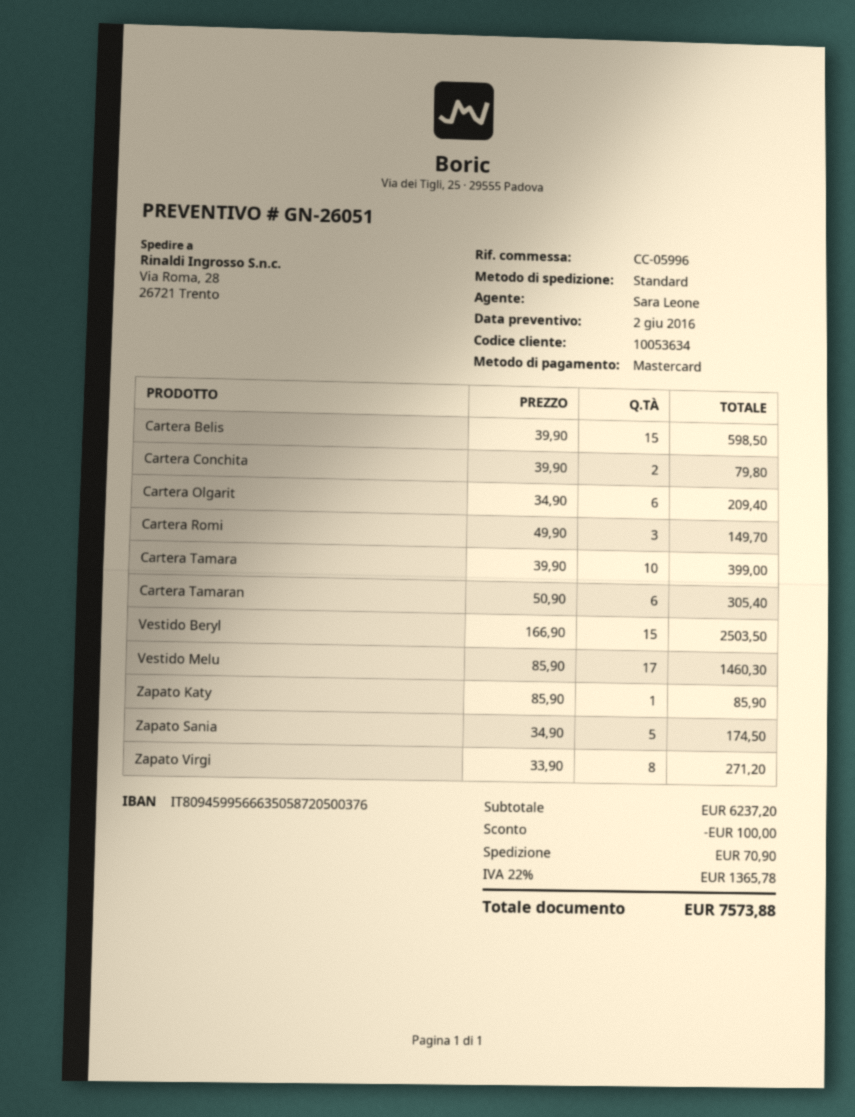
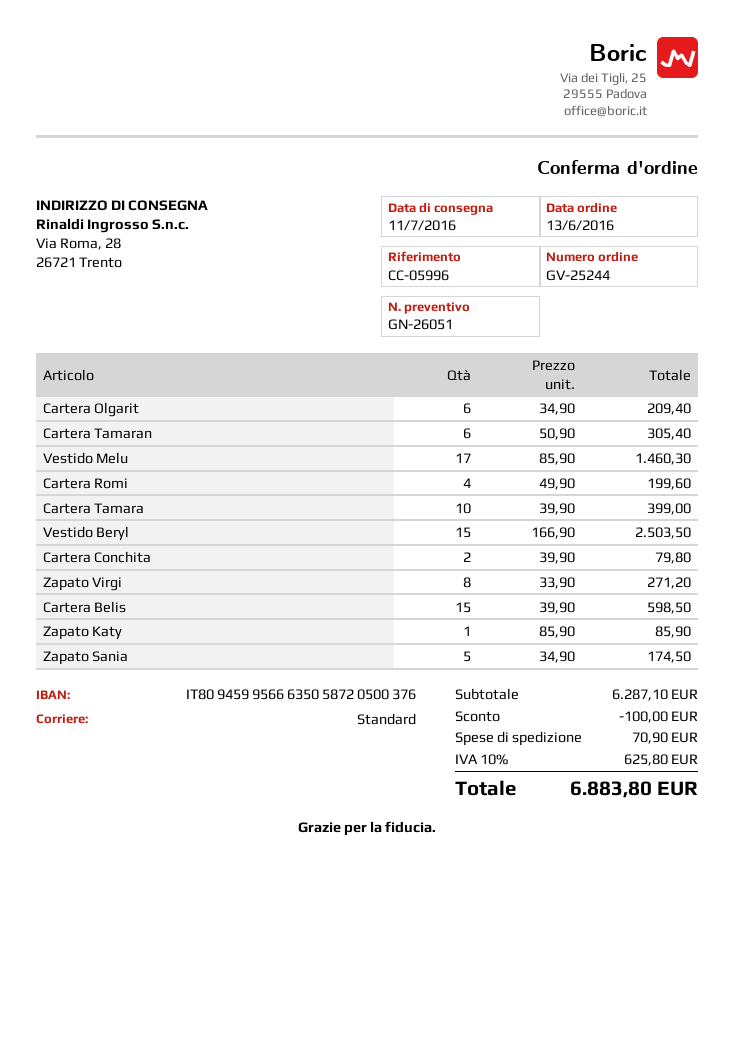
Cartera Romi: 3 x 49.90 = 149.70 -> 4 x 49.90 = 199.60
subtotal: 6237.20 -> 6287.10
tax: 22% = 1365.78 -> 10% = 625.80
total: 7573.88 -> 6883.80

